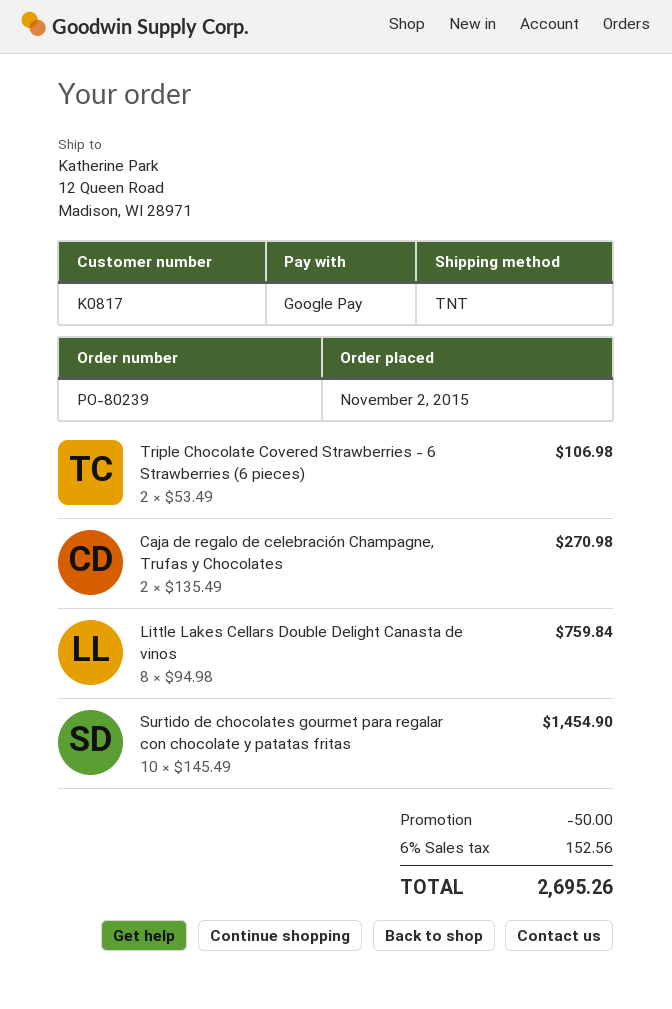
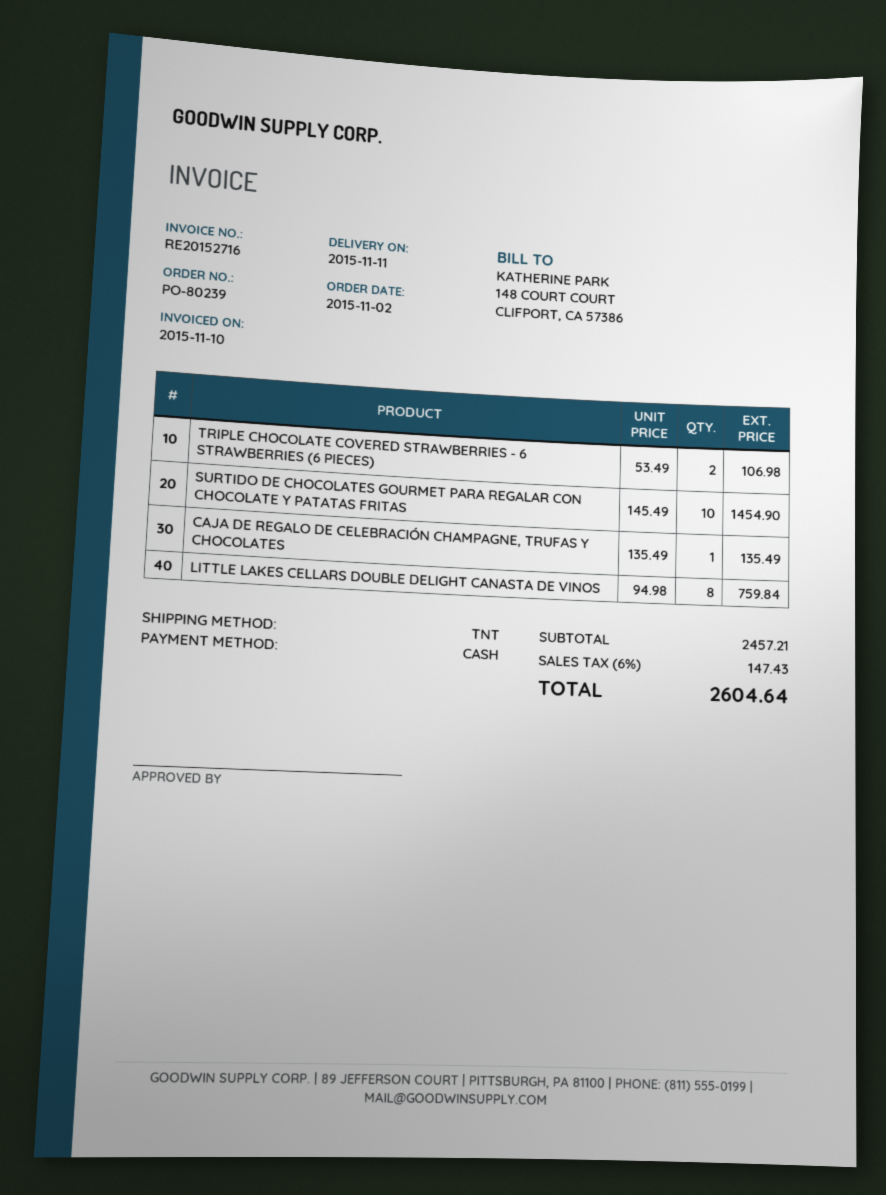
payment method: Google Pay -> cash
Caja de regalo de celebración Champagne, Trufas y Chocolates: 2 x 135.49 = 270.98 -> 1 x 135.49 = 135.49
discount: 50.00 -> none
tax: 6% = 152.56 -> 6% = 147.43
total: 2695.26 -> 2604.64

